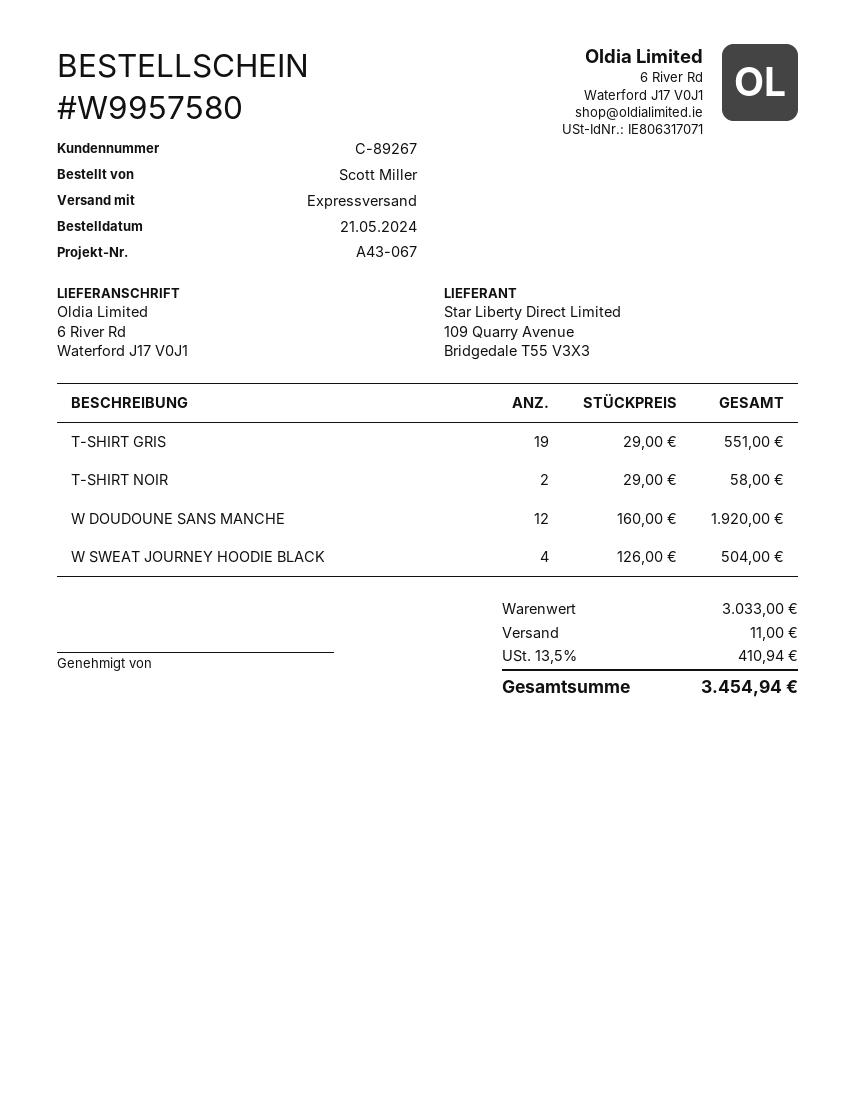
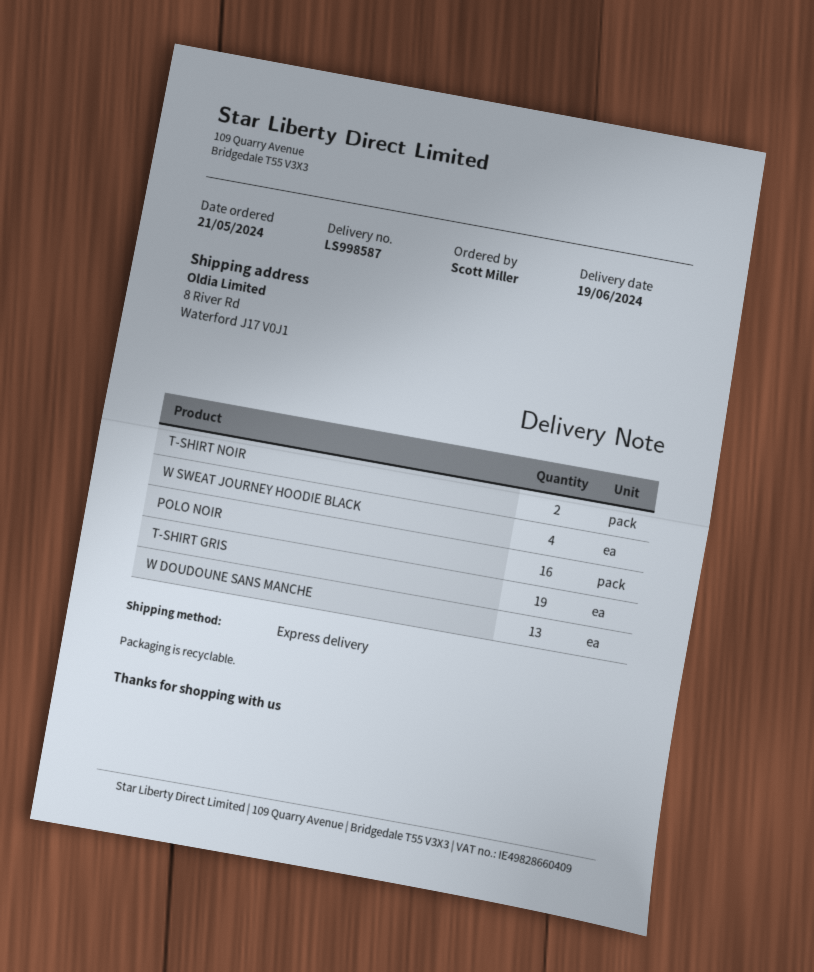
ship to: 6 River Rd, Waterford J17 V0J1 -> 8 River Rd, Waterford J17 V0J1
W DOUDOUNE SANS MANCHE: 12 -> 13
POLO NOIR: none -> 16

